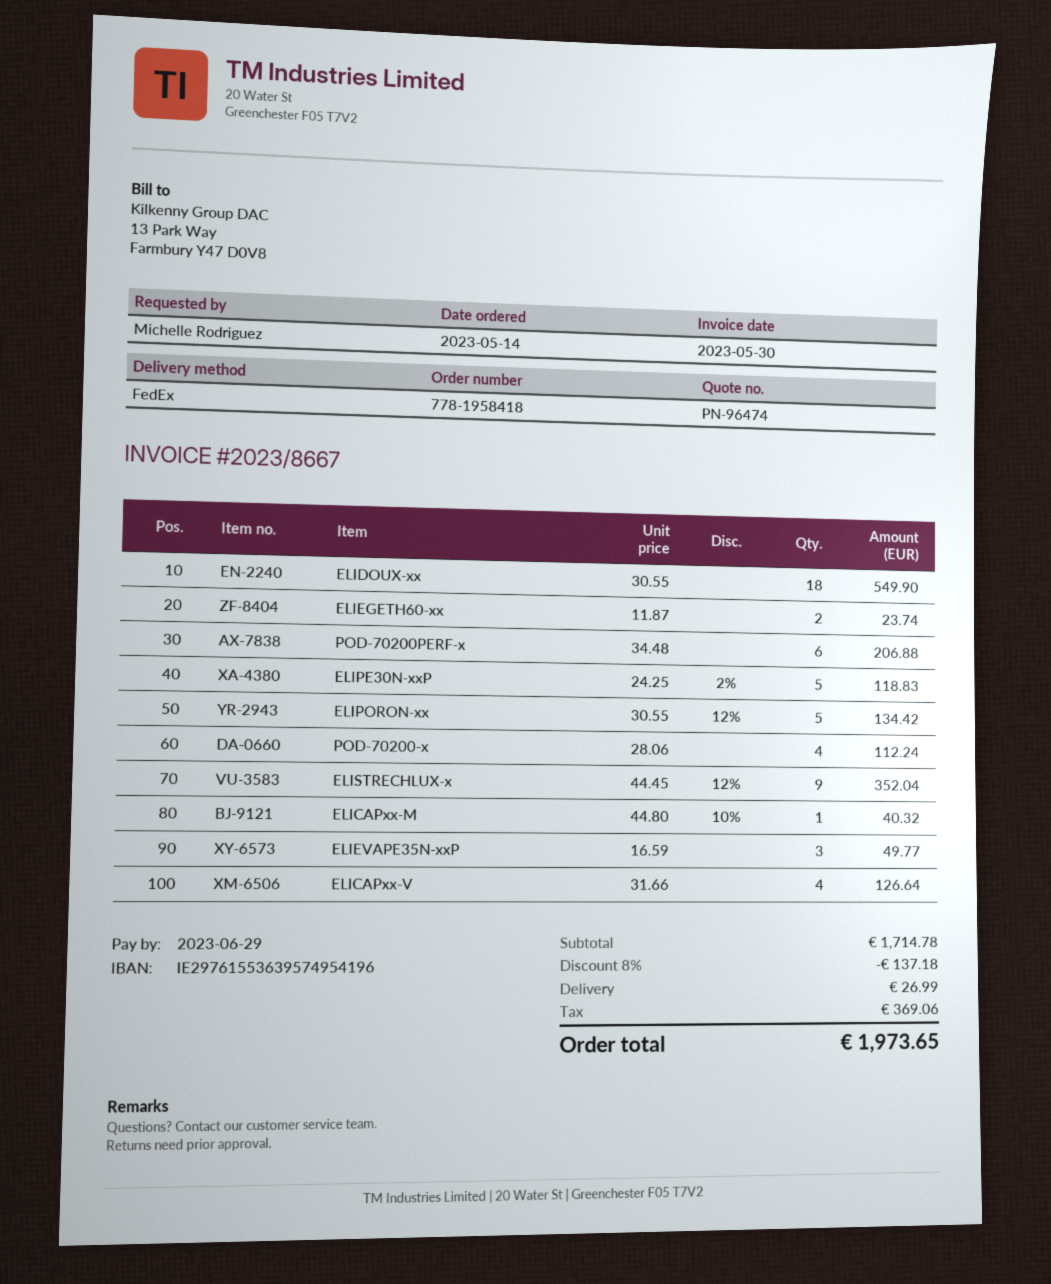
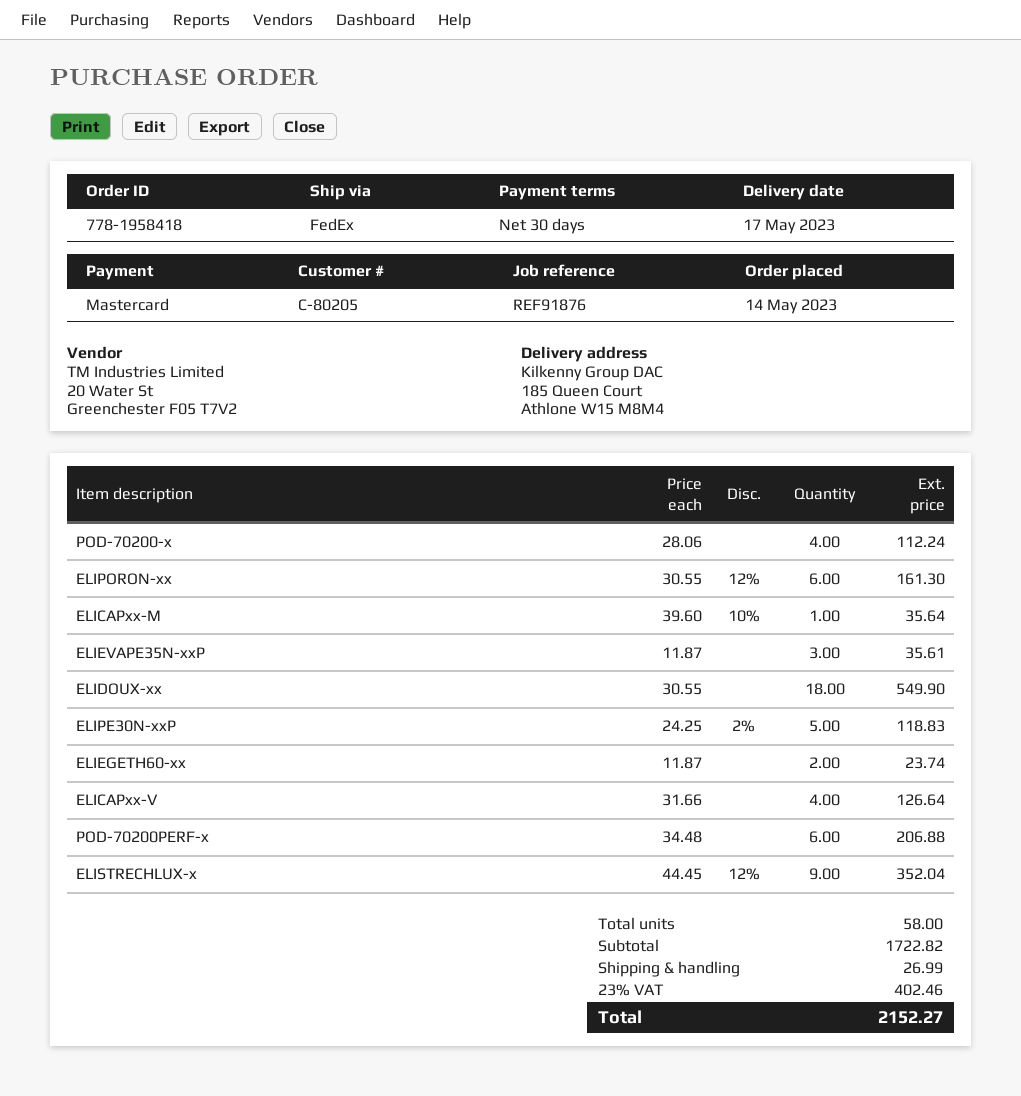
ELIPORON-xx: 5 x 30.55 - 12% = 134.42 -> 6 x 30.55 - 12% = 161.30
ELICAPxx-M: 1 x 44.80 - 10% = 40.32 -> 1 x 39.60 - 10% = 35.64
ELIEVAPE35N-xxP: 3 x 16.59 = 49.77 -> 3 x 11.87 = 35.61
subtotal: 1714.78 -> 1722.82
discount: 8% = 137.18 -> none
tax: 369.06 -> 402.46
total: 1973.65 -> 2152.27

